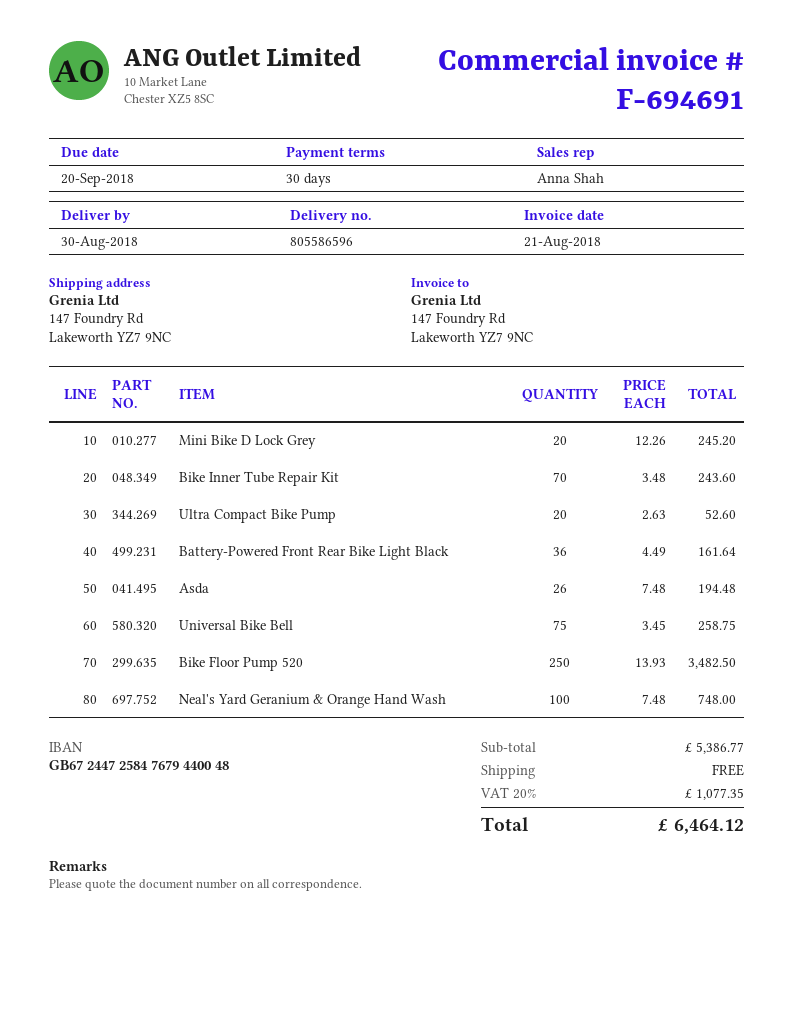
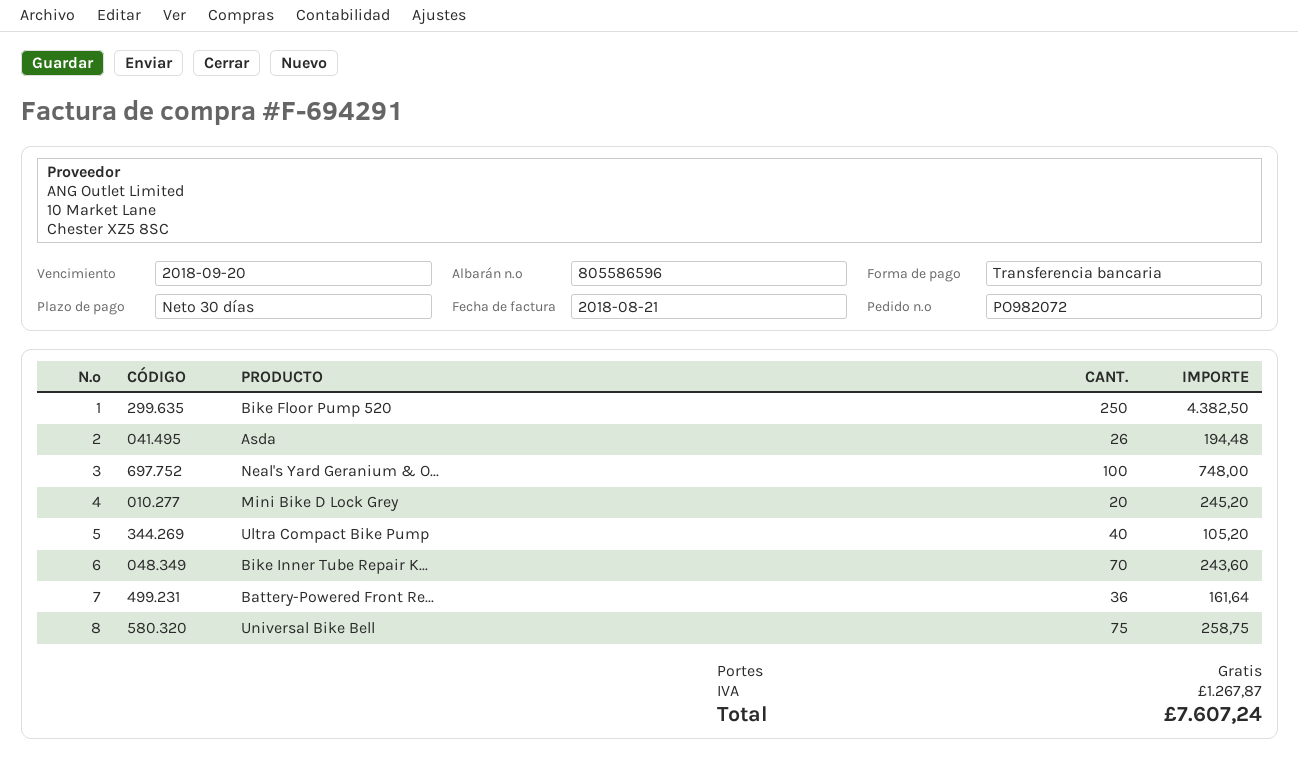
invoice number: F-694691 -> F-694291
Ultra Compact Bike Pump: 20 for 52.60 -> 40 for 105.20
Bike Floor Pump 520: 250 for 3482.50 -> 250 for 4382.50
tax: 1077.35 -> 1267.87
total: 6464.12 -> 7607.24

